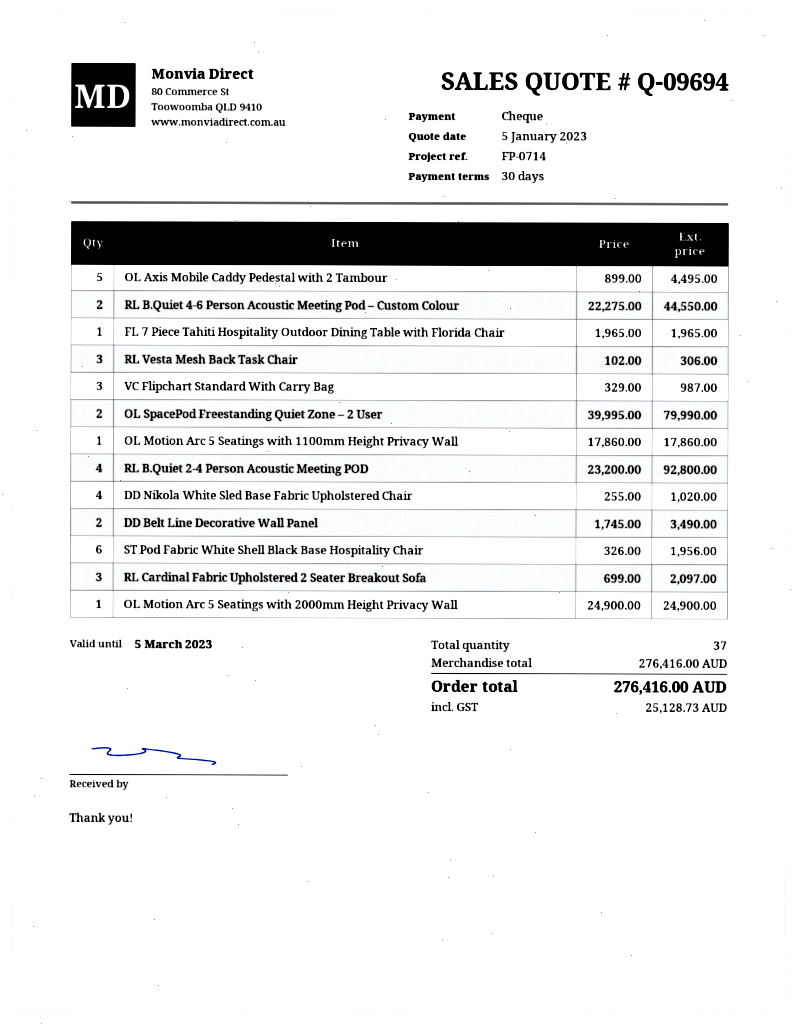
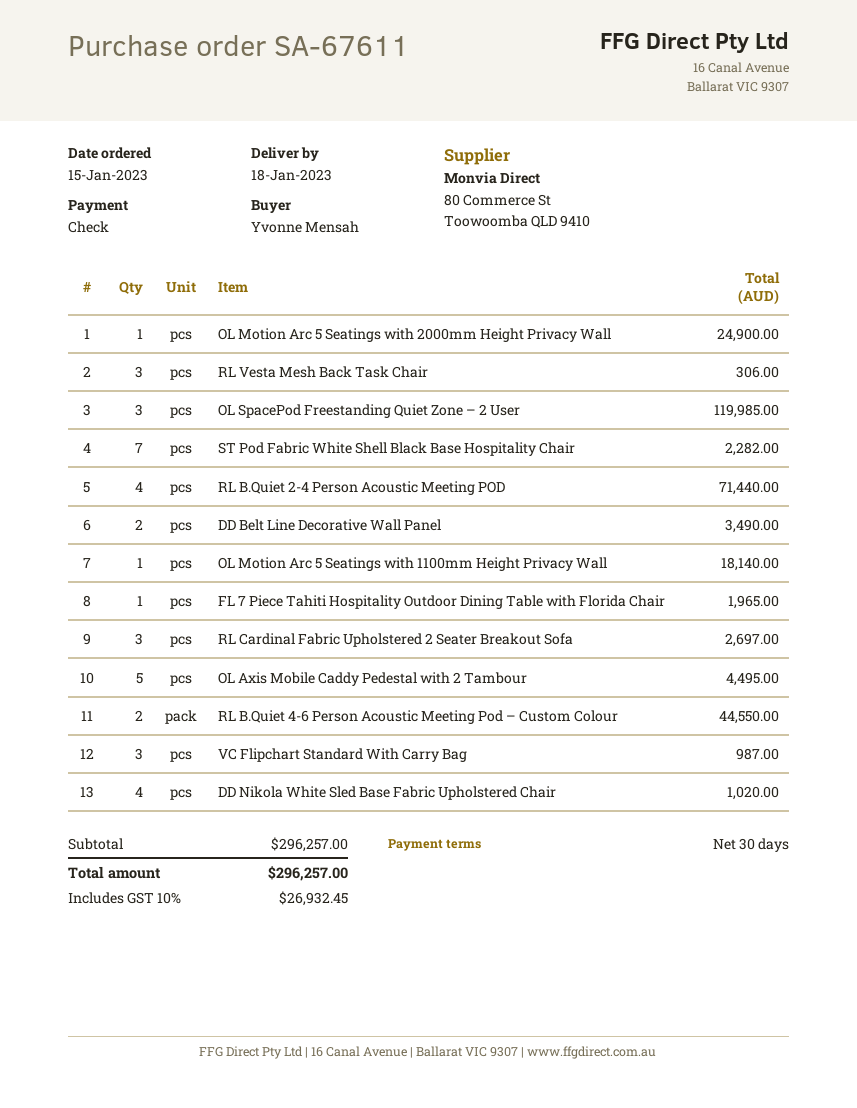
OL SpacePod Freestanding Quiet Zone – 2 User: 2 for 79990.00 -> 3 for 119985.00
OL Motion Arc 5 Seatings with 1100mm Height Privacy Wall: 1 for 17860.00 -> 1 for 18140.00
RL B.Quiet 2-4 Person Acoustic Meeting POD: 4 for 92800.00 -> 4 for 71440.00
ST Pod Fabric White Shell Black Base Hospitality Chair: 6 for 1956.00 -> 7 for 2282.00
RL Cardinal Fabric Upholstered 2 Seater Breakout Sofa: 3 for 2097.00 -> 3 for 2697.00
subtotal: 276416.00 -> 296257.00
tax: 25128.73 -> 26932.45
total: 276416.00 -> 296257.00

